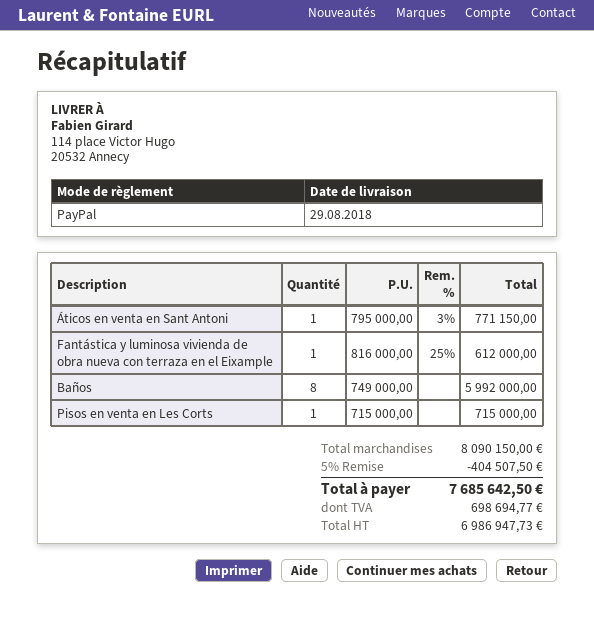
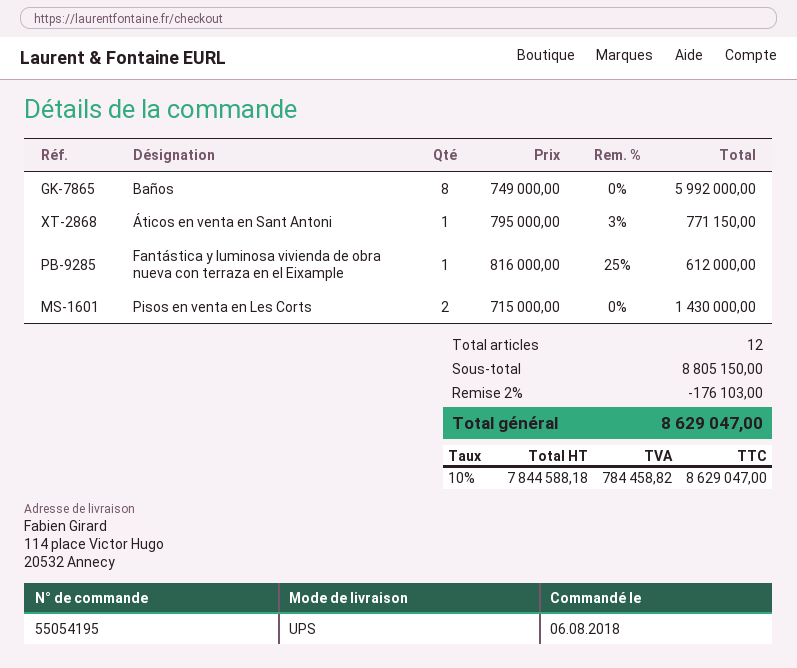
Pisos en venta en Les Corts: 1 x 715000.00 = 715000.00 -> 2 x 715000.00 = 1430000.00
subtotal: 8090150.00 -> 8805150.00
discount: 5% = 404507.50 -> 2% = 176103.00
net: 6986947.73 -> 7844588.18
tax: 698694.77 -> 784458.82
total: 7685642.50 -> 8629047.00

